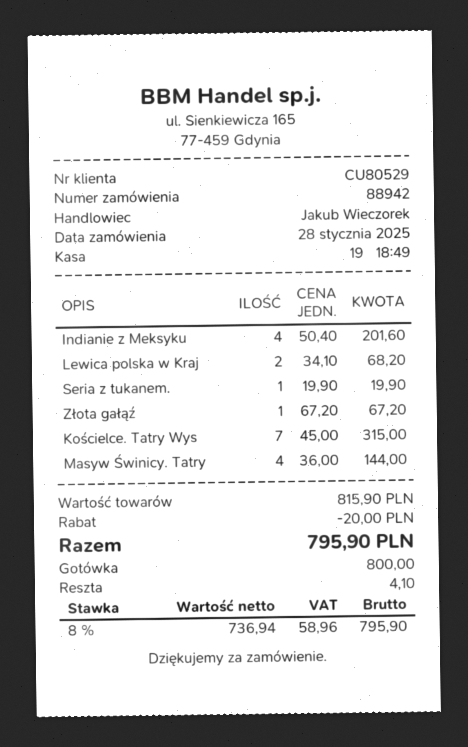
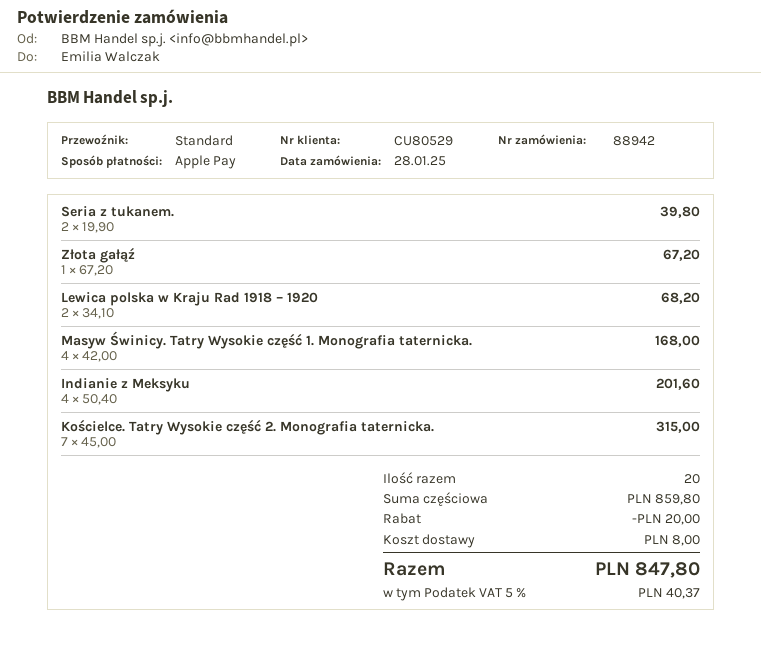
payment method: cash -> Apple Pay
Seria z tukanem.: 1 x 19.90 = 19.90 -> 2 x 19.90 = 39.80
Masyw Świnicy. Tatry: 4 x 36.00 = 144.00 -> 4 x 42.00 = 168.00
subtotal: 815.90 -> 859.80
shipping: none -> 8.00
tax: 8% = 58.96 -> 5% = 40.37
total: 795.90 -> 847.80

